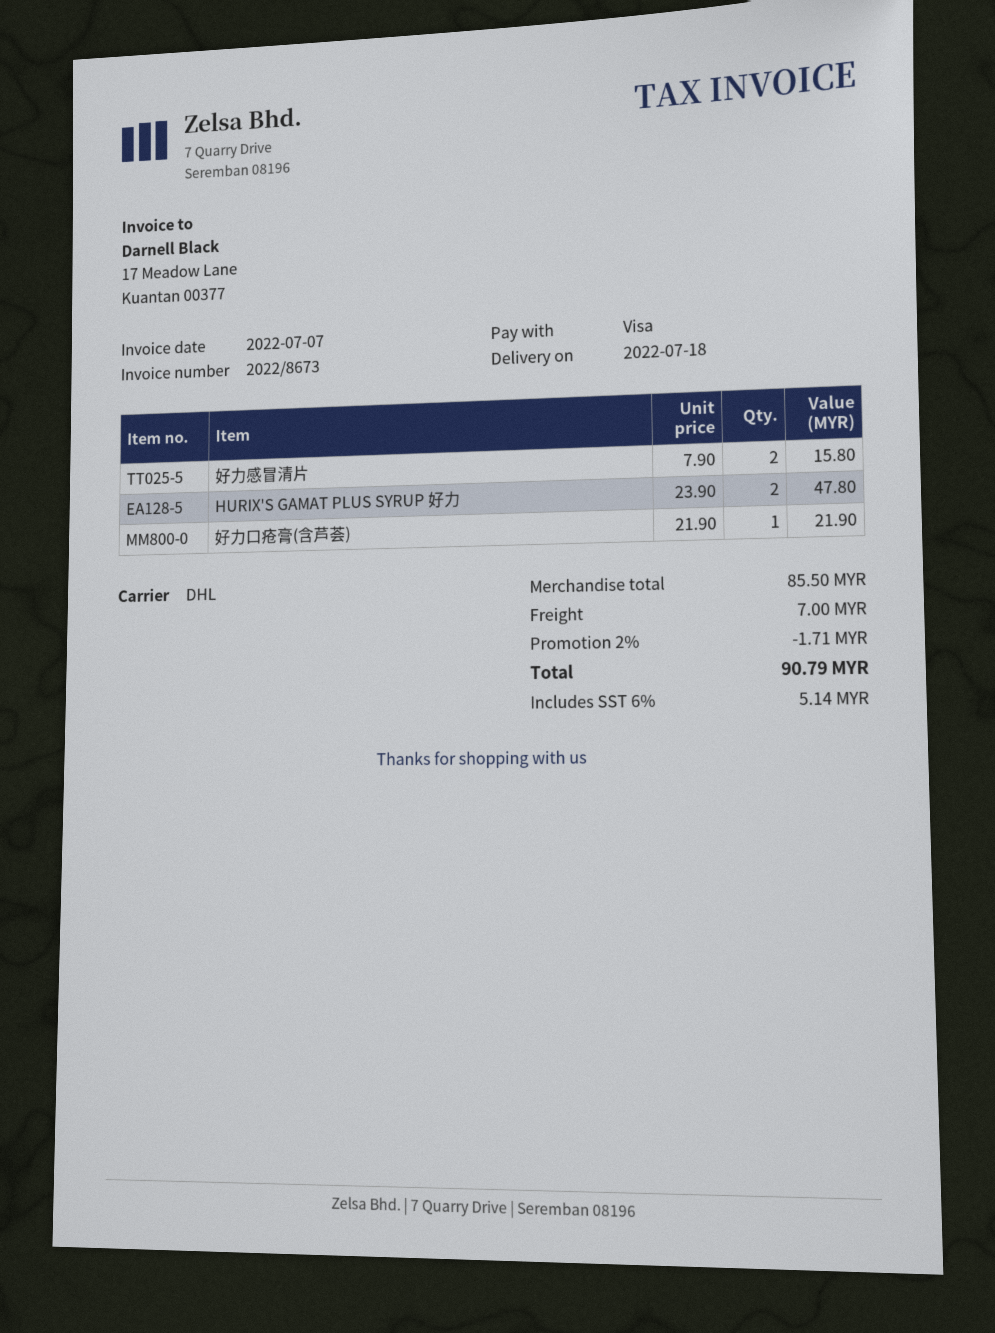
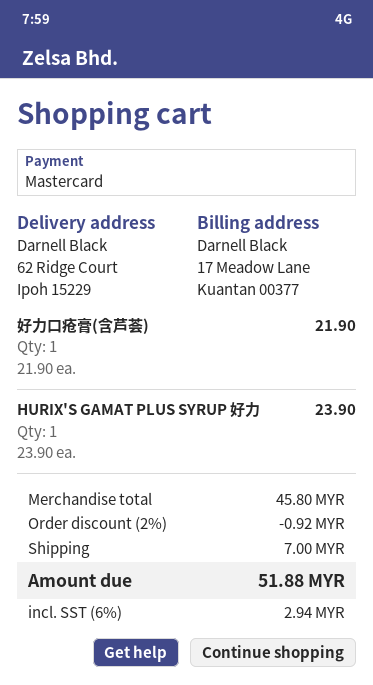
payment method: Visa -> Mastercard
好力感冒清片: 2 x 7.90 = 15.80 -> none
HURIX'S GAMAT PLUS SYRUP 好力: 2 x 23.90 = 47.80 -> 1 x 23.90 = 23.90
subtotal: 85.50 -> 45.80
discount: 2% = 1.71 -> 2% = 0.92
tax: 6% = 5.14 -> 6% = 2.94
total: 90.79 -> 51.88

